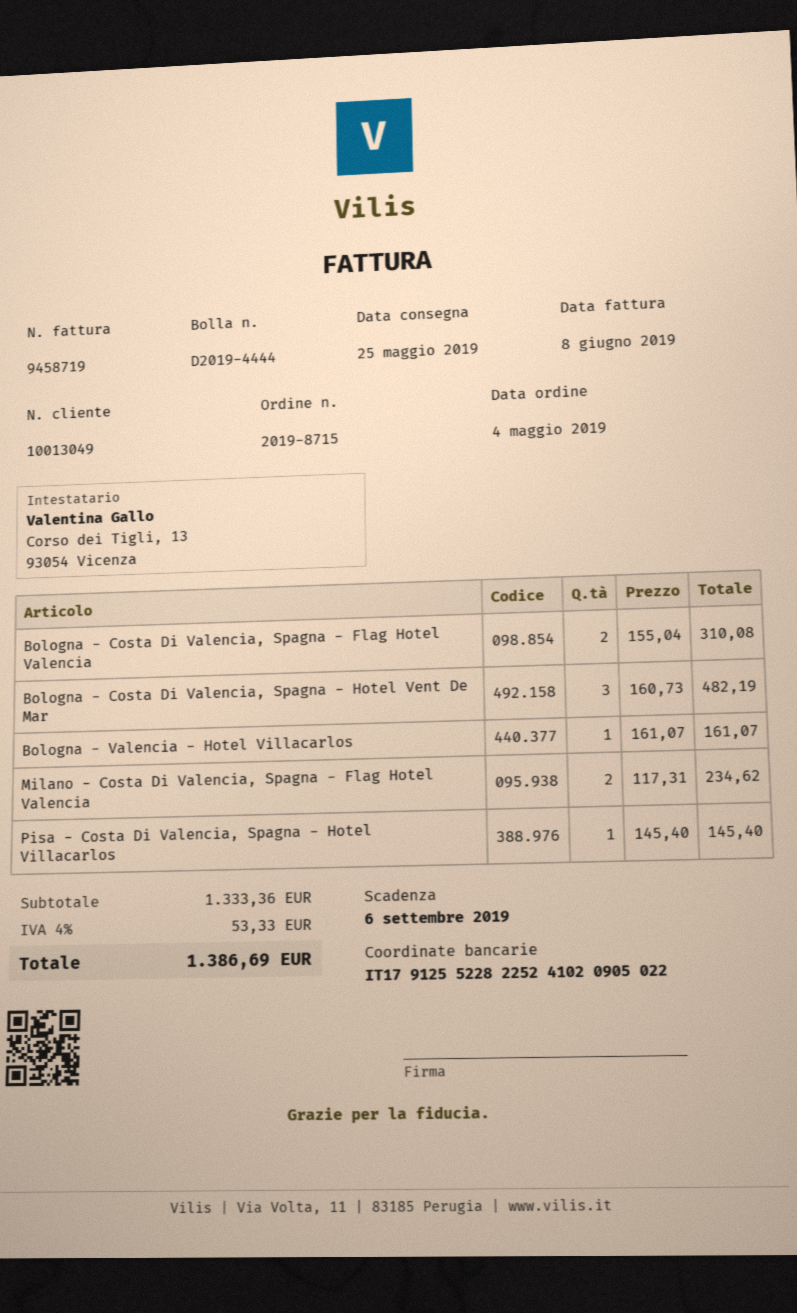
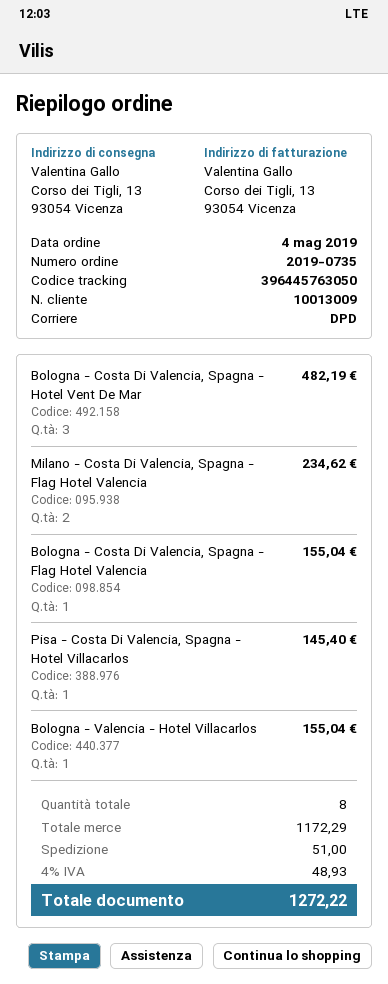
order number: 2019-8715 -> 2019-0735
customer number: 10013049 -> 10013009
Bologna - Costa Di Valencia, Spagna - Flag Hotel Valencia: 2 for 310.08 -> 1 for 155.04
Bologna - Valencia - Hotel Villacarlos: 1 for 161.07 -> 1 for 155.04
subtotal: 1333.36 -> 1172.29
shipping: none -> 51.00
tax: 4% = 53.33 -> 4% = 48.93
total: 1386.69 -> 1272.22

